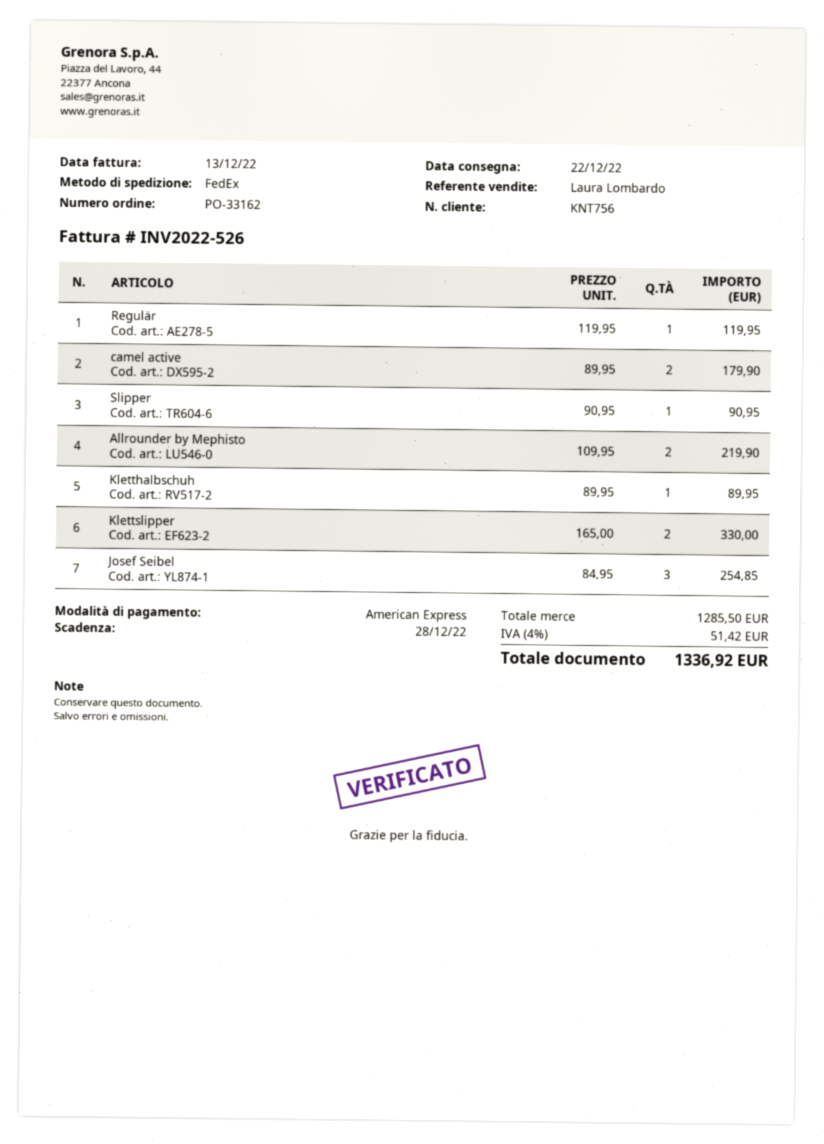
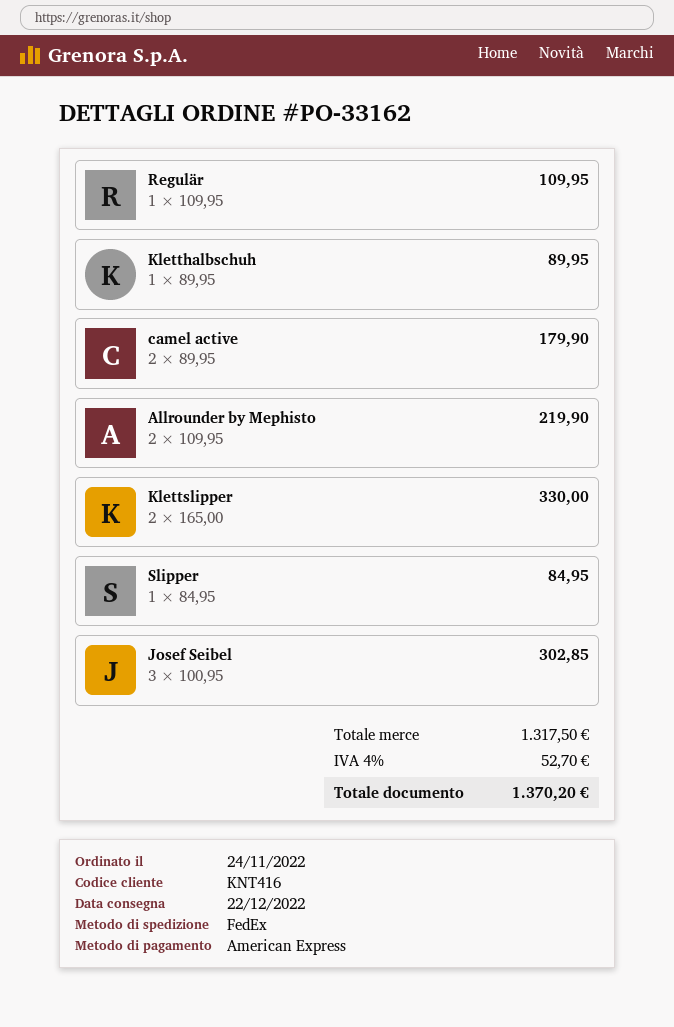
customer number: KNT756 -> KNT416
Regulär: 1 x 119.95 = 119.95 -> 1 x 109.95 = 109.95
Slipper: 1 x 90.95 = 90.95 -> 1 x 84.95 = 84.95
Josef Seibel: 3 x 84.95 = 254.85 -> 3 x 100.95 = 302.85
subtotal: 1285.50 -> 1317.50
tax: 4% = 51.42 -> 4% = 52.70
total: 1336.92 -> 1370.20

